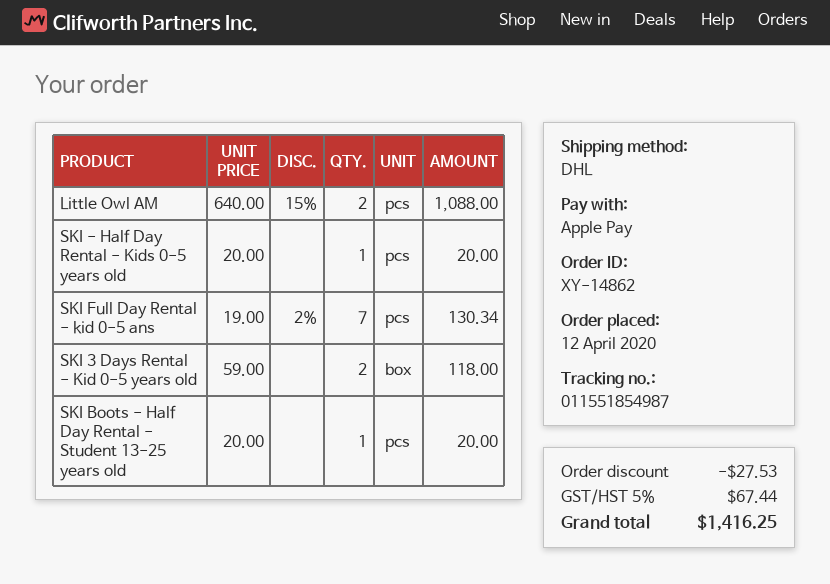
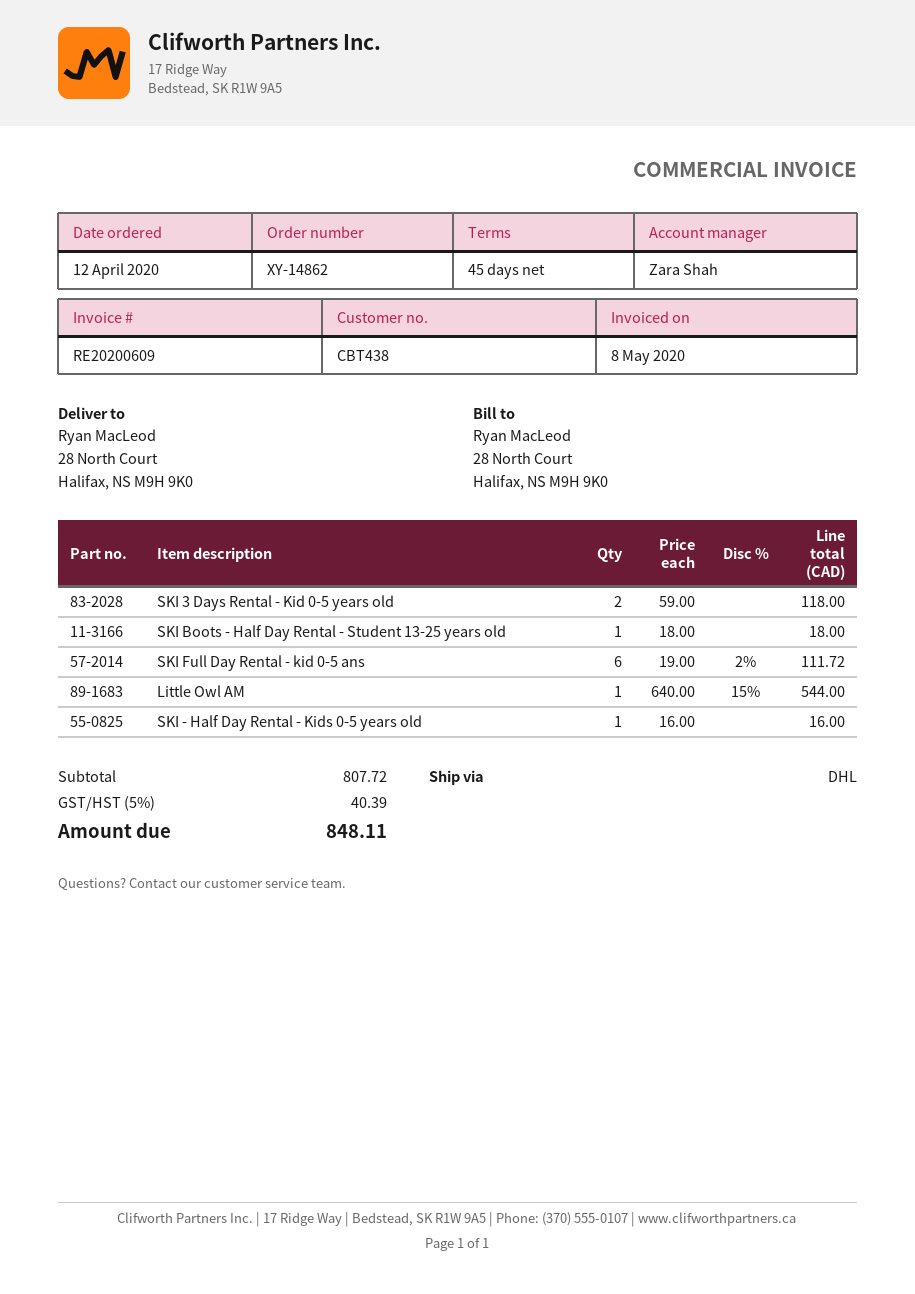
Little Owl AM: 2 x 640.00 - 15% = 1088.00 -> 1 x 640.00 - 15% = 544.00
SKI - Half Day Rental - Kids 0-5 years old: 1 x 20.00 = 20.00 -> 1 x 16.00 = 16.00
SKI Full Day Rental - kid 0-5 ans: 7 x 19.00 - 2% = 130.34 -> 6 x 19.00 - 2% = 111.72
SKI Boots - Half Day Rental - Student 13-25 years old: 1 x 20.00 = 20.00 -> 1 x 18.00 = 18.00
discount: 27.53 -> none
tax: 5% = 67.44 -> 5% = 40.39
total: 1416.25 -> 848.11

